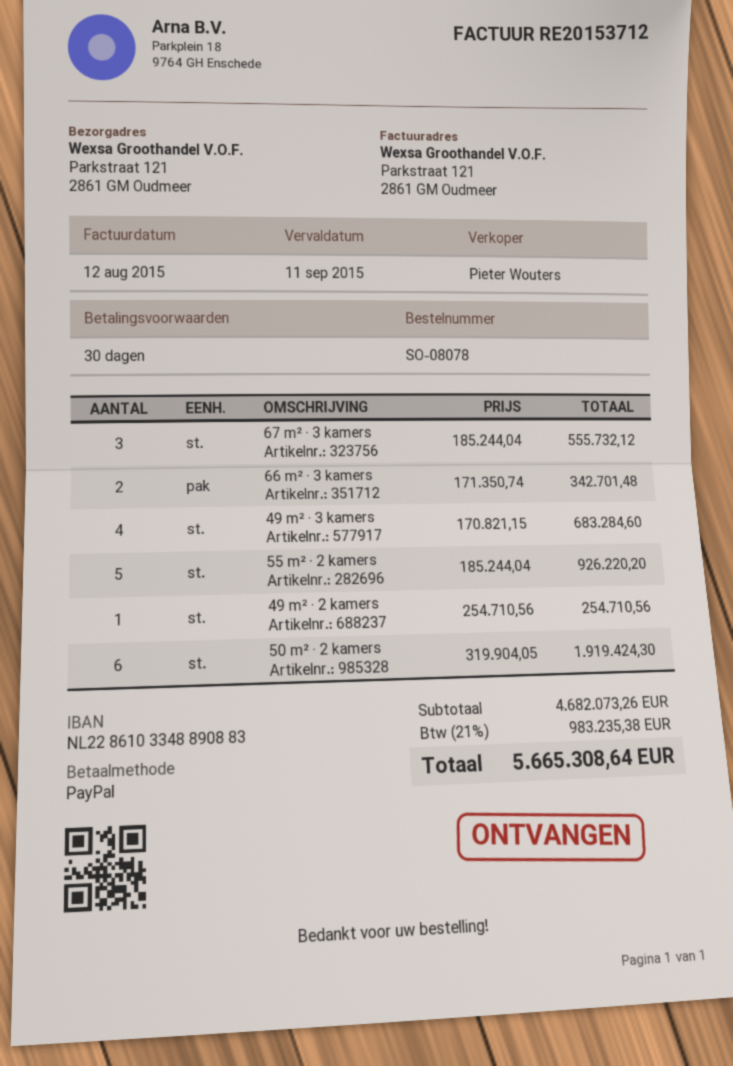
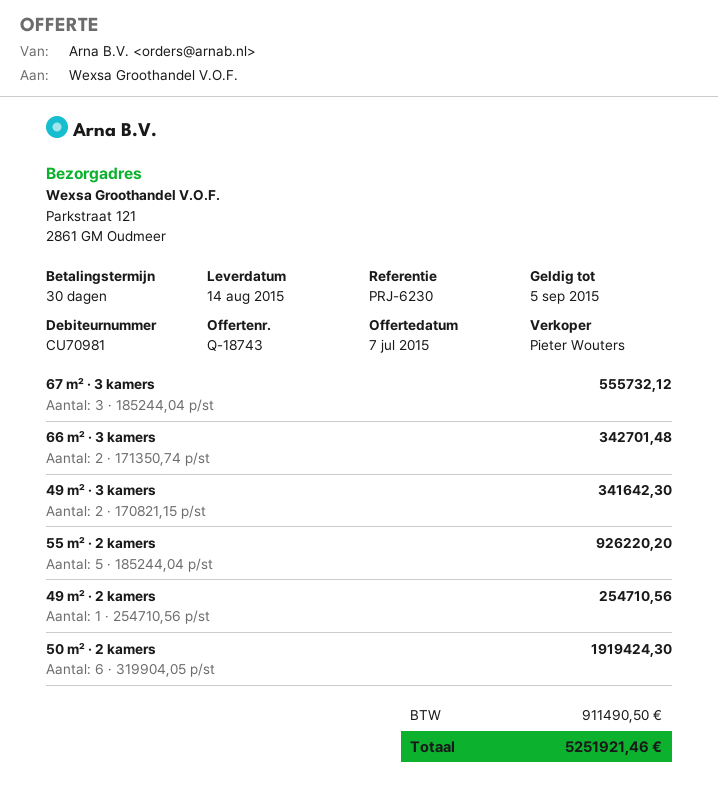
49 m² · 3 kamers: 4 x 170821.15 = 683284.60 -> 2 x 170821.15 = 341642.30
tax: 983235.38 -> 911490.50
total: 5665308.64 -> 5251921.46

